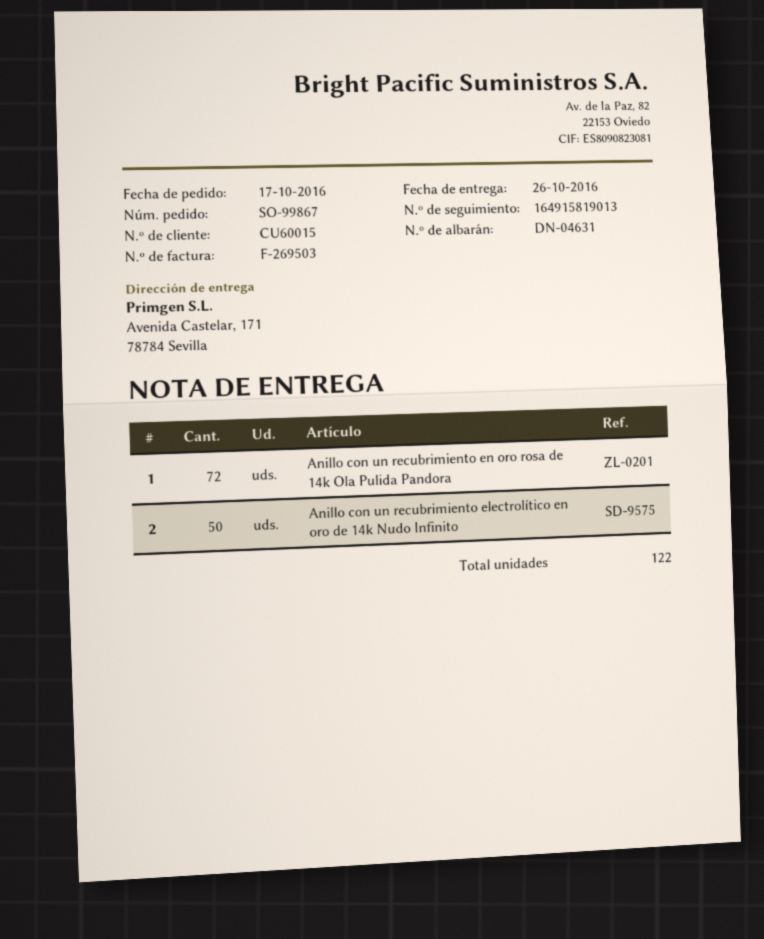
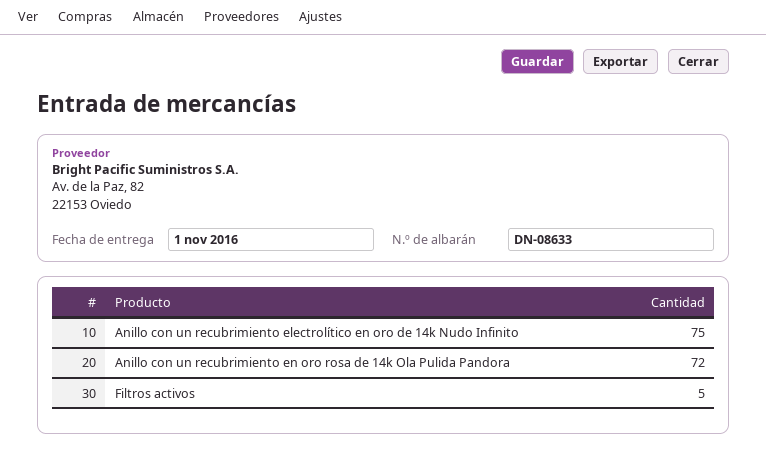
delivery note number: DN-04631 -> DN-08633
delivery date: 2016-10-26 -> 2016-11-01
Anillo con un recubrimiento electrolítico en oro de 14k Nudo Infinito: 50 -> 75
Filtros activos: none -> 5

